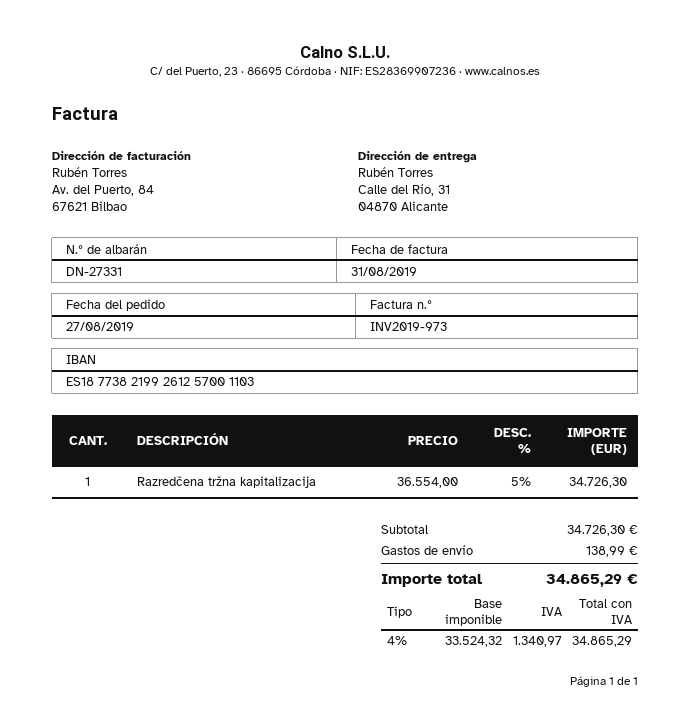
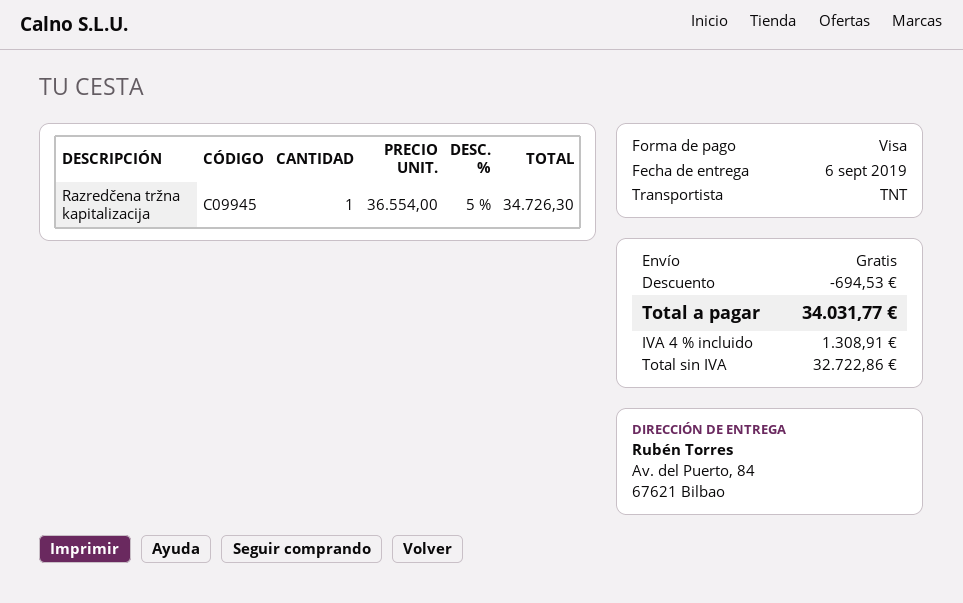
ship to: Calle del Río, 31, 04870 Alicante -> Av. del Puerto, 84, 67621 Bilbao
discount: none -> 694.53
shipping: 138.99 -> 0.00
net: 33524.32 -> 32722.86
tax: 4% = 1340.97 -> 4% = 1308.91
total: 34865.29 -> 34031.77

